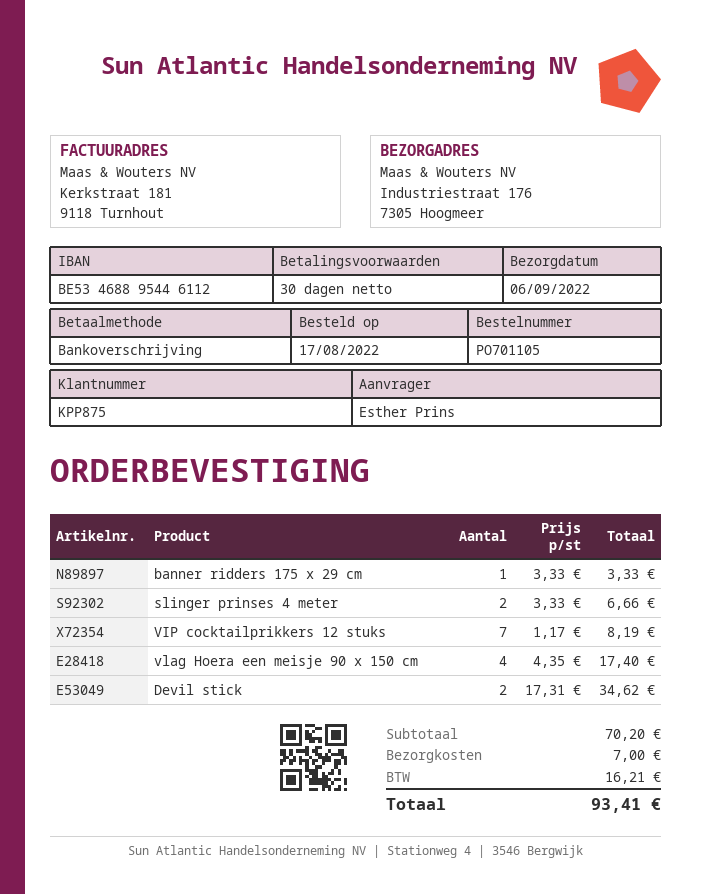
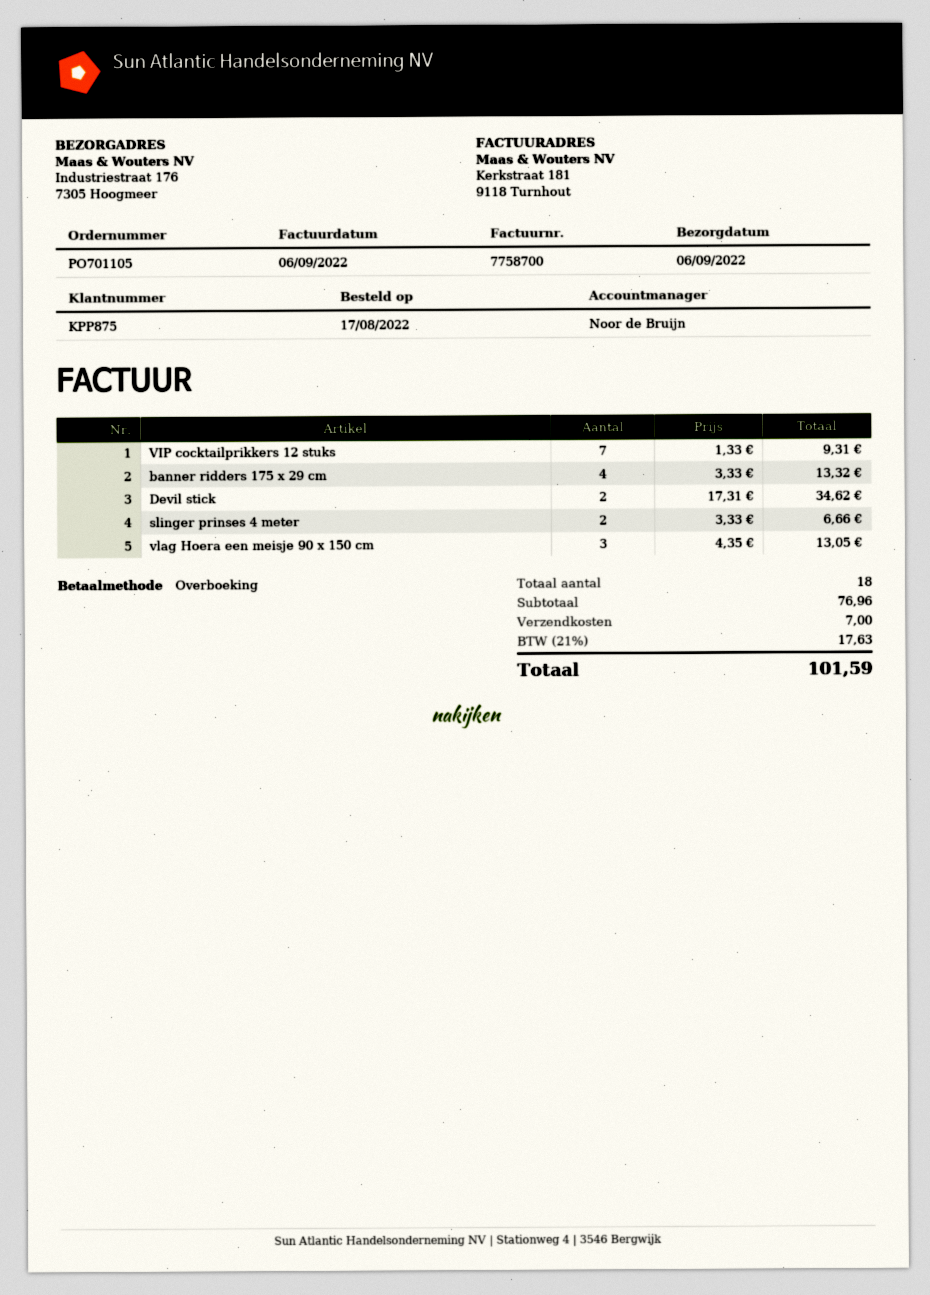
banner ridders 175 x 29 cm: 1 x 3.33 = 3.33 -> 4 x 3.33 = 13.32
VIP cocktailprikkers 12 stuks: 7 x 1.17 = 8.19 -> 7 x 1.33 = 9.31
vlag Hoera een meisje 90 x 150 cm: 4 x 4.35 = 17.40 -> 3 x 4.35 = 13.05
subtotal: 70.20 -> 76.96
tax: 16.21 -> 17.63
total: 93.41 -> 101.59

